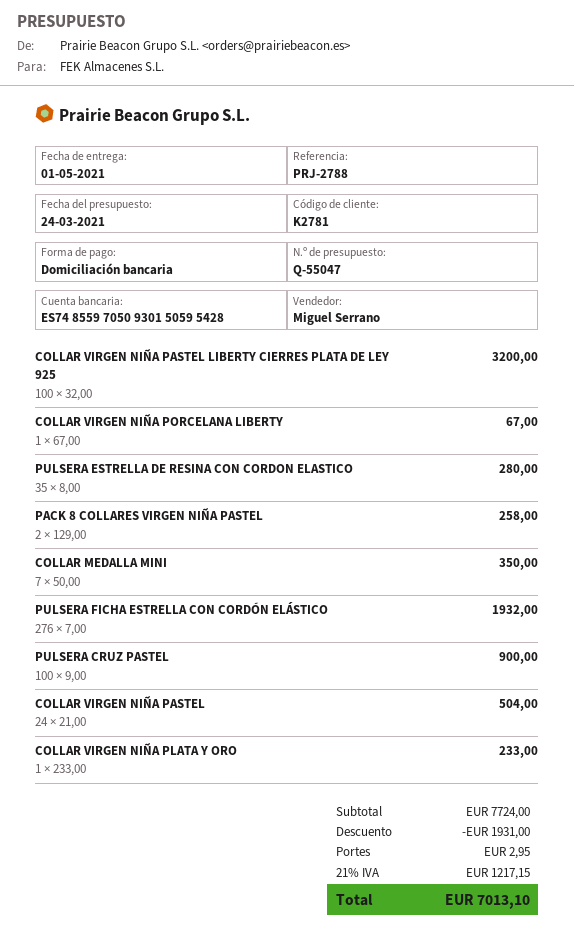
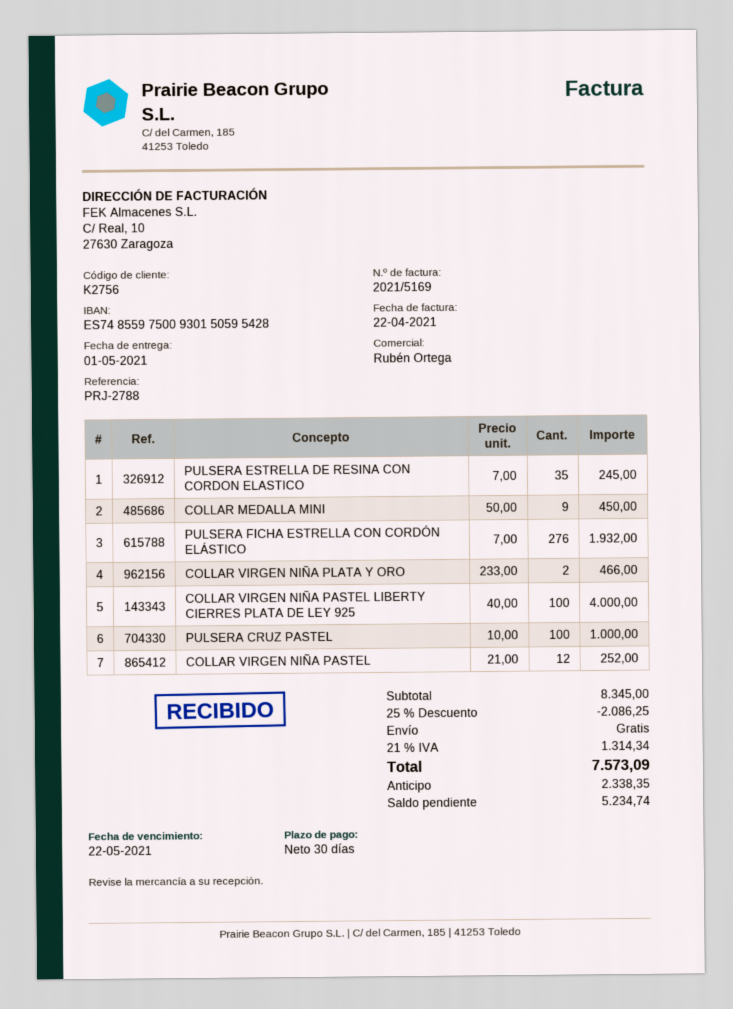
customer number: K2781 -> K2756
sales rep: Miguel Serrano -> Rubén Ortega
bank account: ES7485597050930150595428 -> ES7485597500930150595428
COLLAR VIRGEN NIÑA PASTEL LIBERTY CIERRES PLATA DE LEY 925: 100 x 32.00 = 3200.00 -> 100 x 40.00 = 4000.00
COLLAR VIRGEN NIÑA PORCELANA LIBERTY: 1 x 67.00 = 67.00 -> none
PULSERA ESTRELLA DE RESINA CON CORDON ELASTICO: 35 x 8.00 = 280.00 -> 35 x 7.00 = 245.00
PACK 8 COLLARES VIRGEN NIÑA PASTEL: 2 x 129.00 = 258.00 -> none
COLLAR MEDALLA MINI: 7 x 50.00 = 350.00 -> 9 x 50.00 = 450.00
PULSERA CRUZ PASTEL: 100 x 9.00 = 900.00 -> 100 x 10.00 = 1000.00
COLLAR VIRGEN NIÑA PASTEL: 24 x 21.00 = 504.00 -> 12 x 21.00 = 252.00
COLLAR VIRGEN NIÑA PLATA Y ORO: 1 x 233.00 = 233.00 -> 2 x 233.00 = 466.00
subtotal: 7724.00 -> 8345.00
discount: 1931.00 -> 2086.25
shipping: 2.95 -> 0.00
tax: 21% = 1217.15 -> 21% = 1314.34
total: 7013.10 -> 7573.09

